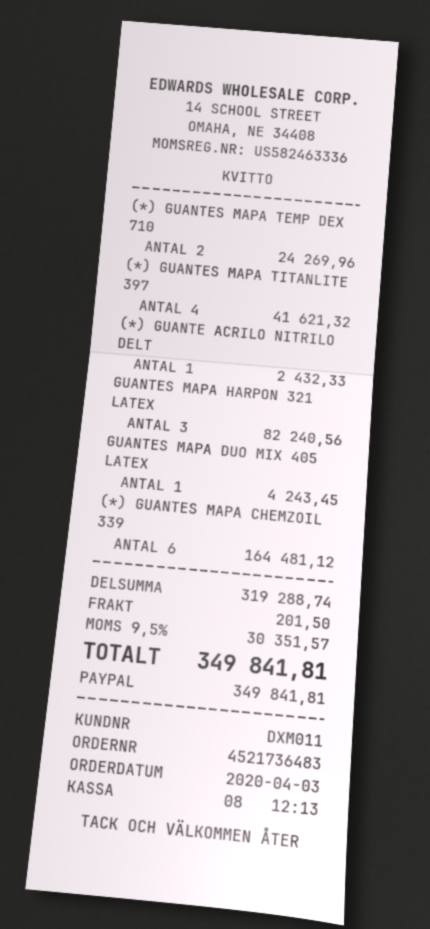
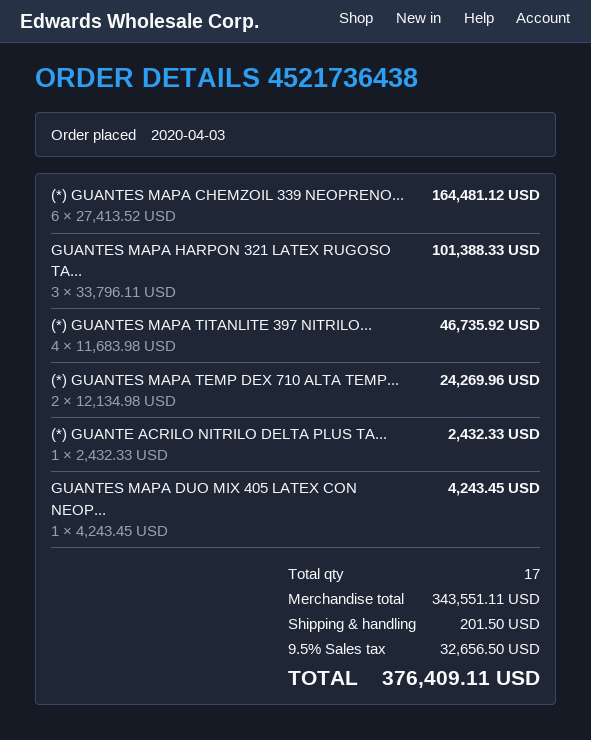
order number: 4521736483 -> 4521736438
(*) GUANTES MAPA TITANLITE 397: 4 for 41621.32 -> 4 for 46735.92
GUANTES MAPA HARPON 321 LATEX: 3 for 82240.56 -> 3 for 101388.33
subtotal: 319288.74 -> 343551.11
tax: 9.5% = 30351.57 -> 9.5% = 32656.50
total: 349841.81 -> 376409.11

